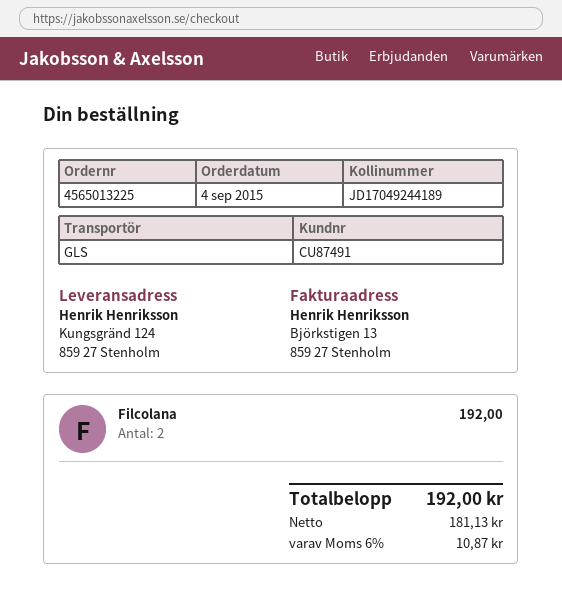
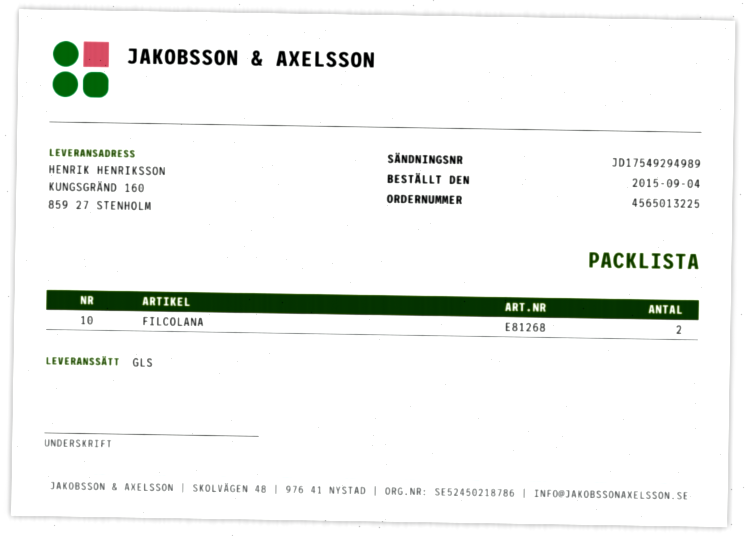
tracking number: JD17049244189 -> JD17549294989
ship to: Kungsgränd 124, 859 27 Stenholm -> KUNGSGRÄND 160, 859 27 STENHOLM

